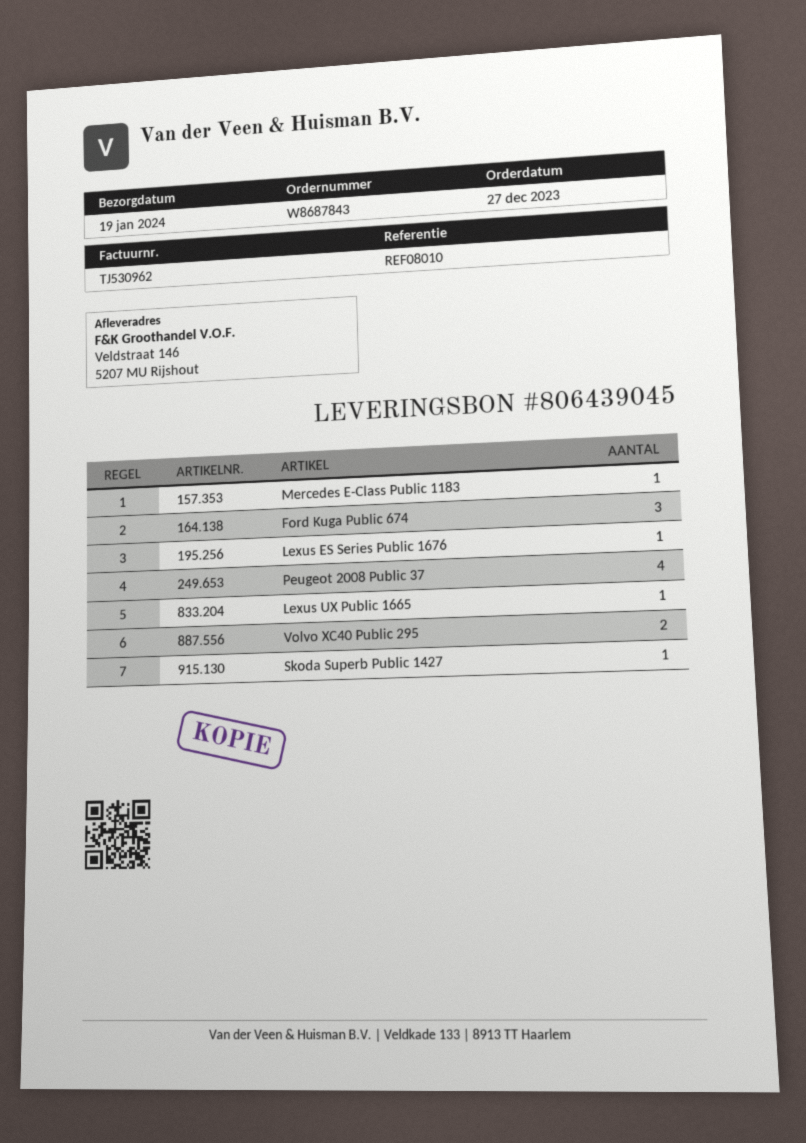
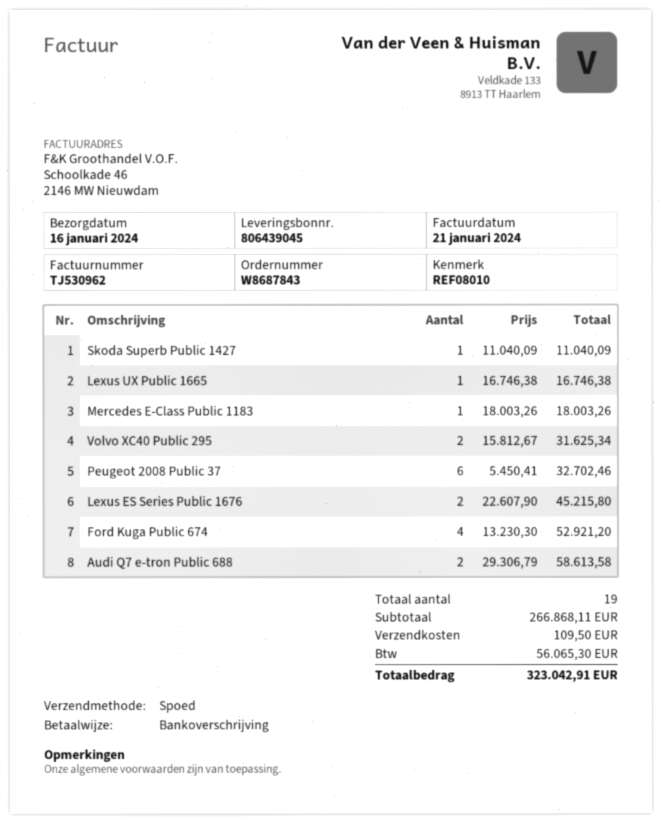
delivery date: 2024-01-19 -> 2024-01-16
Ford Kuga Public 674: 3 -> 4
Lexus ES Series Public 1676: 1 -> 2
Peugeot 2008 Public 37: 4 -> 6
Audi Q7 e-tron Public 688: none -> 2

